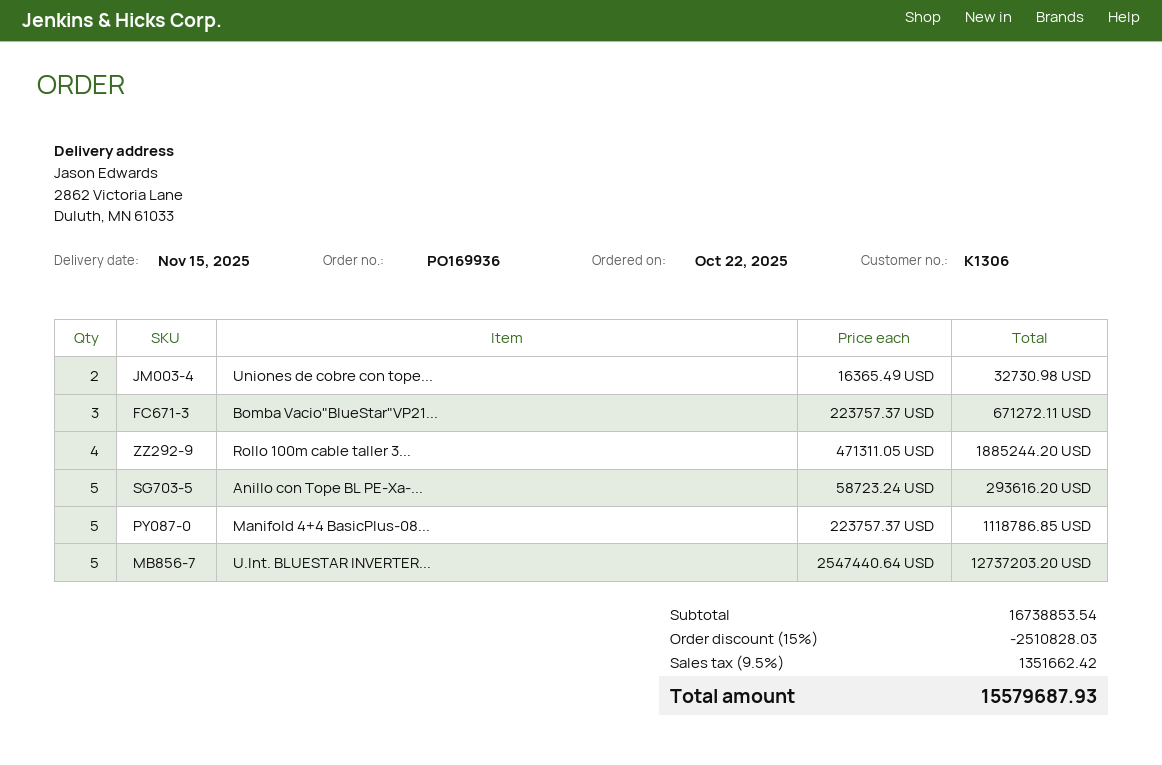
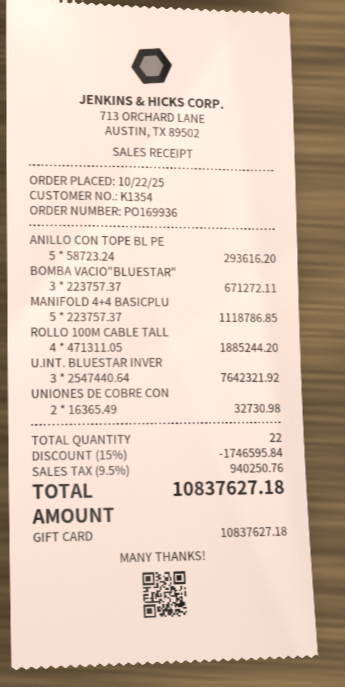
customer number: K1306 -> K1354
U.Int. BLUESTAR INVERTER...: 5 x 2547440.64 = 12737203.20 -> 3 x 2547440.64 = 7642321.92
discount: 15% = 2510828.03 -> 15% = 1746595.84
tax: 9.5% = 1351662.42 -> 9.5% = 940250.76
total: 15579687.93 -> 10837627.18

